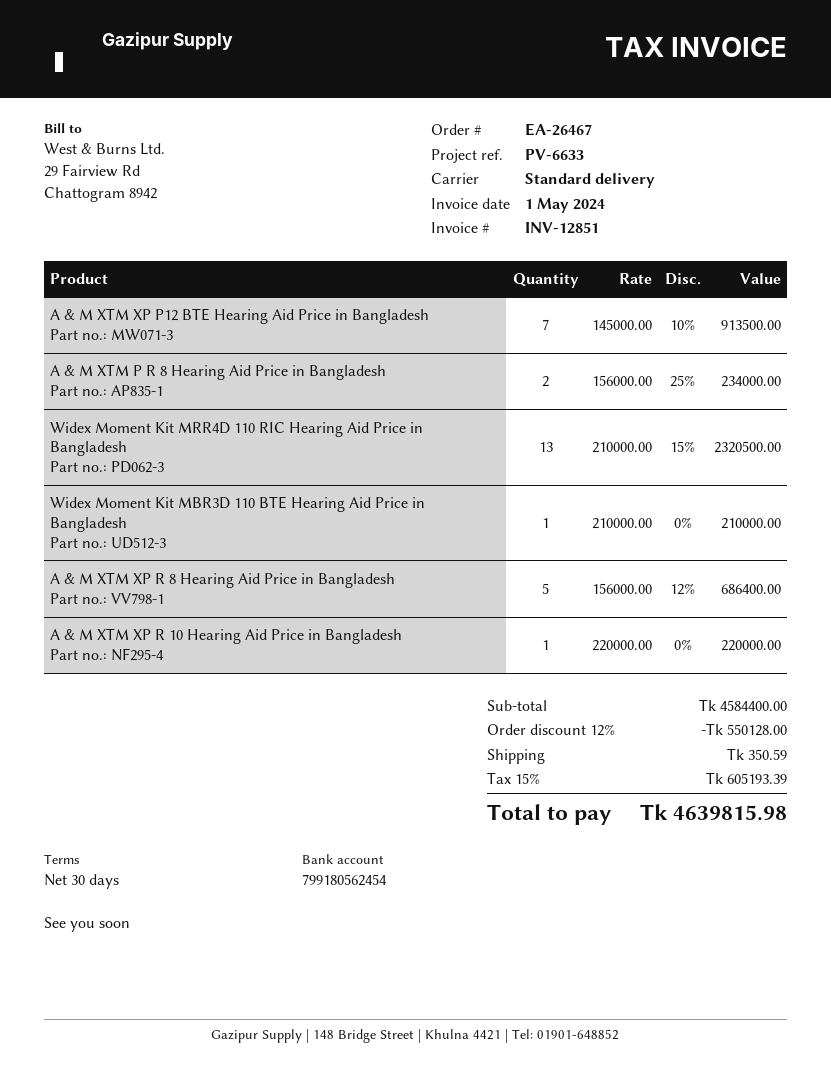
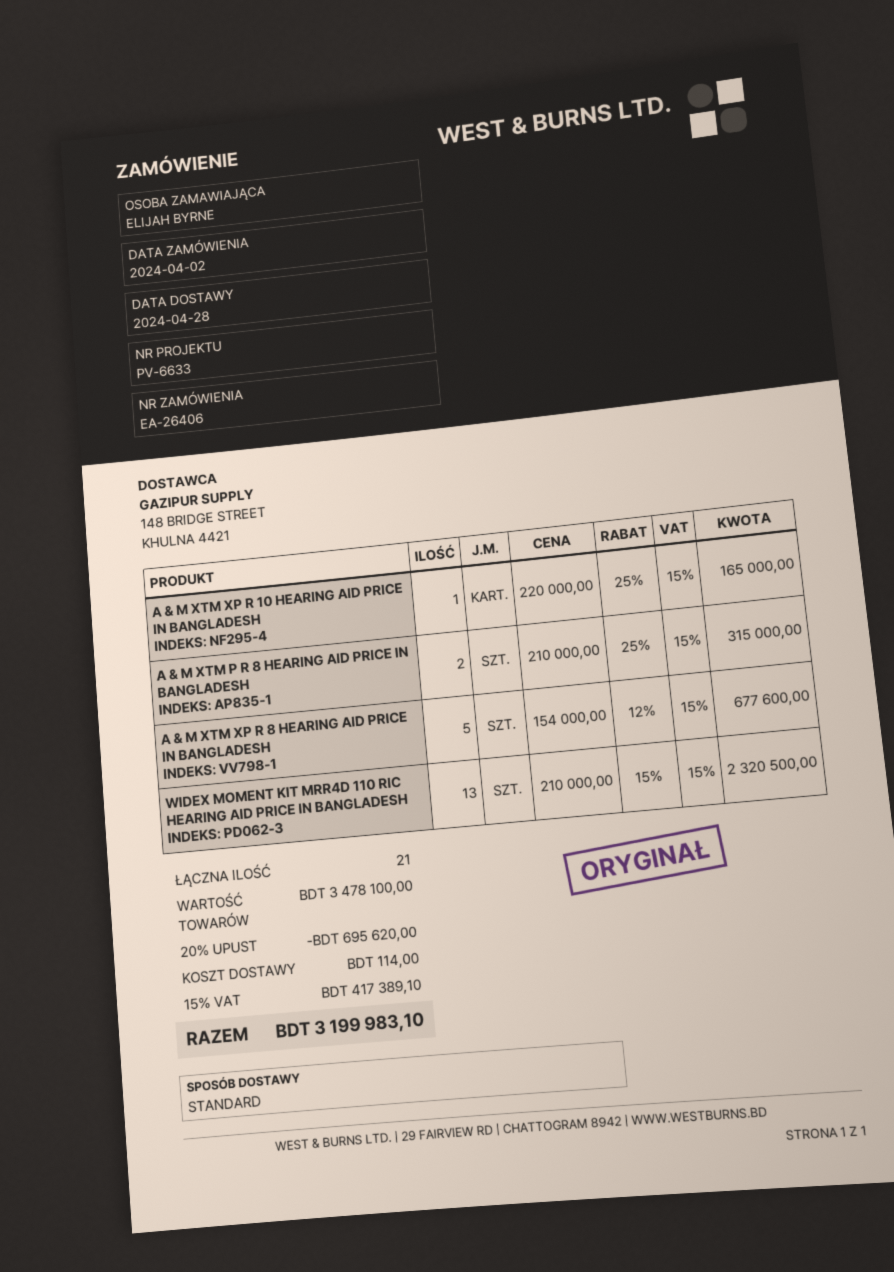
order number: EA-26467 -> EA-26406
A & M XTM XP P12 BTE Hearing Aid Price in Bangladesh: 7 x 145000.00 - 10% = 913500.00 -> none
A & M XTM P R 8 Hearing Aid Price in Bangladesh: 2 x 156000.00 - 25% = 234000.00 -> 2 x 210000.00 - 25% = 315000.00
Widex Moment Kit MBR3D 110 BTE Hearing Aid Price in Bangladesh: 1 x 210000.00 = 210000.00 -> none
A & M XTM XP R 8 Hearing Aid Price in Bangladesh: 5 x 156000.00 - 12% = 686400.00 -> 5 x 154000.00 - 12% = 677600.00
A & M XTM XP R 10 Hearing Aid Price in Bangladesh: 1 x 220000.00 = 220000.00 -> 1 x 220000.00 - 25% = 165000.00
subtotal: 4584400.00 -> 3478100.00
discount: 12% = 550128.00 -> 20% = 695620.00
shipping: 350.59 -> 114.00
tax: 15% = 605193.39 -> 15% = 417389.10
total: 4639815.98 -> 3199983.10

